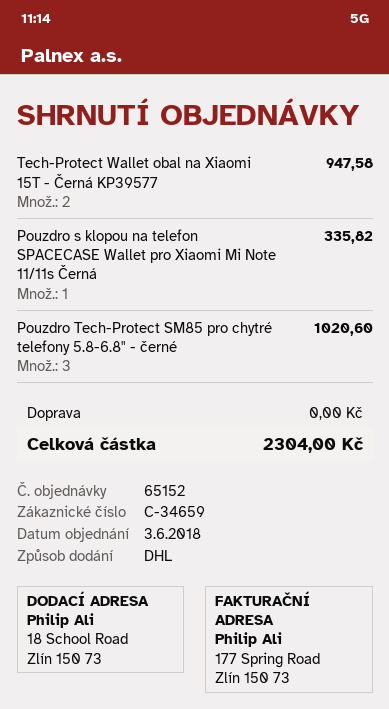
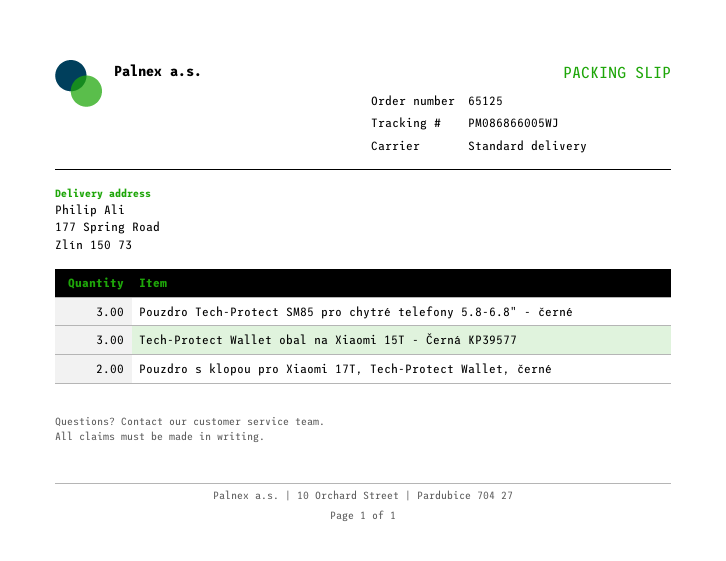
order number: 65152 -> 65125
shipping method: DHL -> standard
ship to: 18 School Road, Zlín 150 73 -> 177 Spring Road, Zlín 150 73
Tech-Protect Wallet obal na Xiaomi 15T - Černá KP39577: 2 -> 3
Pouzdro s klopou na telefon SPACECASE Wallet pro Xiaomi Mi Note 11/11s Černá: 1 -> none
Pouzdro s klopou pro Xiaomi 17T, Tech-Protect Wallet, černé: none -> 2

